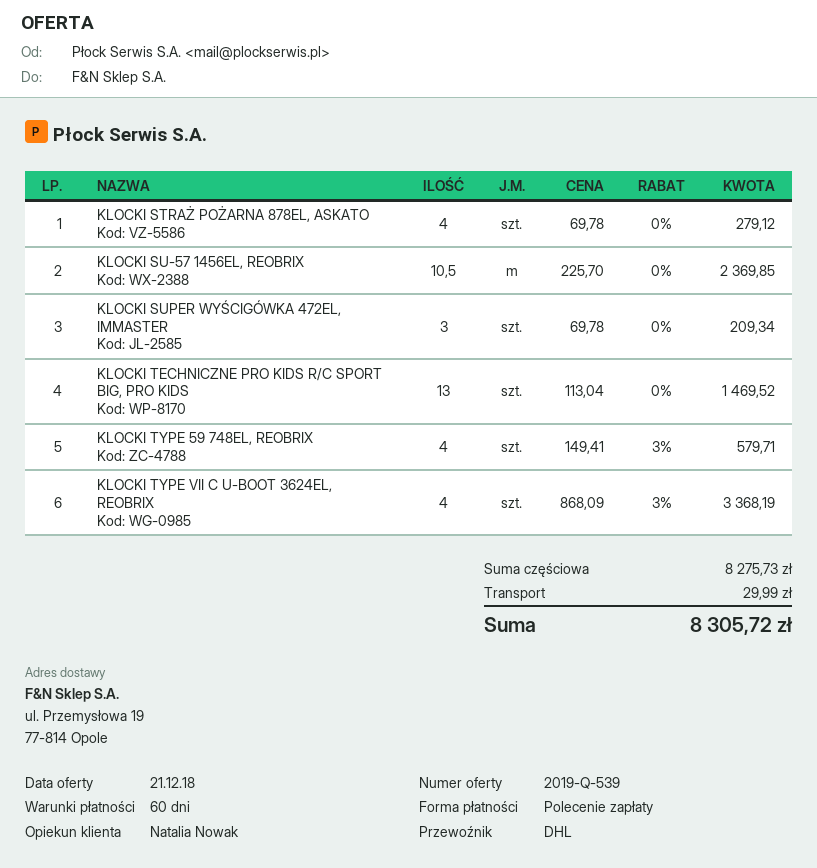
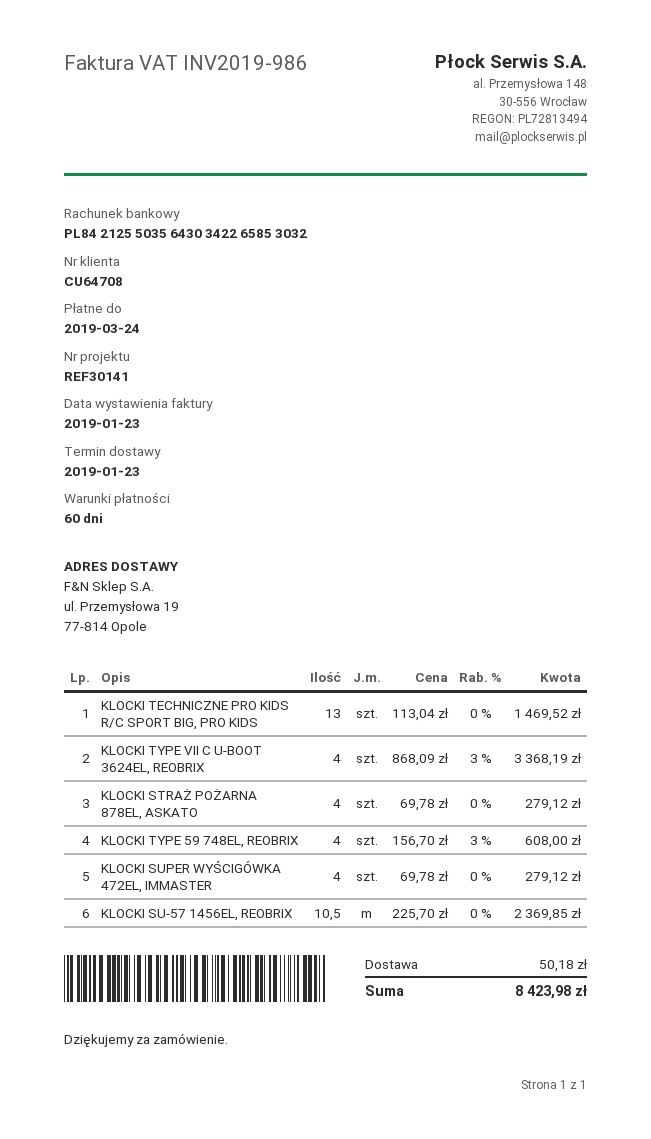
KLOCKI SUPER WYŚCIGÓWKA 472EL, IMMASTER: 3 x 69.78 = 209.34 -> 4 x 69.78 = 279.12
KLOCKI TYPE 59 748EL, REOBRIX: 4 x 149.41 - 3% = 579.71 -> 4 x 156.70 - 3% = 608.00
shipping: 29.99 -> 50.18
total: 8305.72 -> 8423.98

